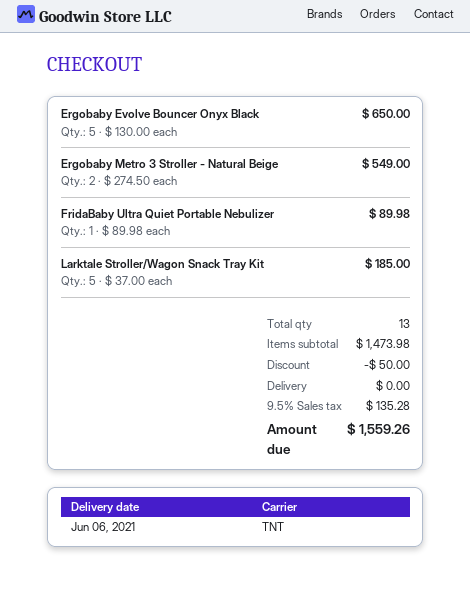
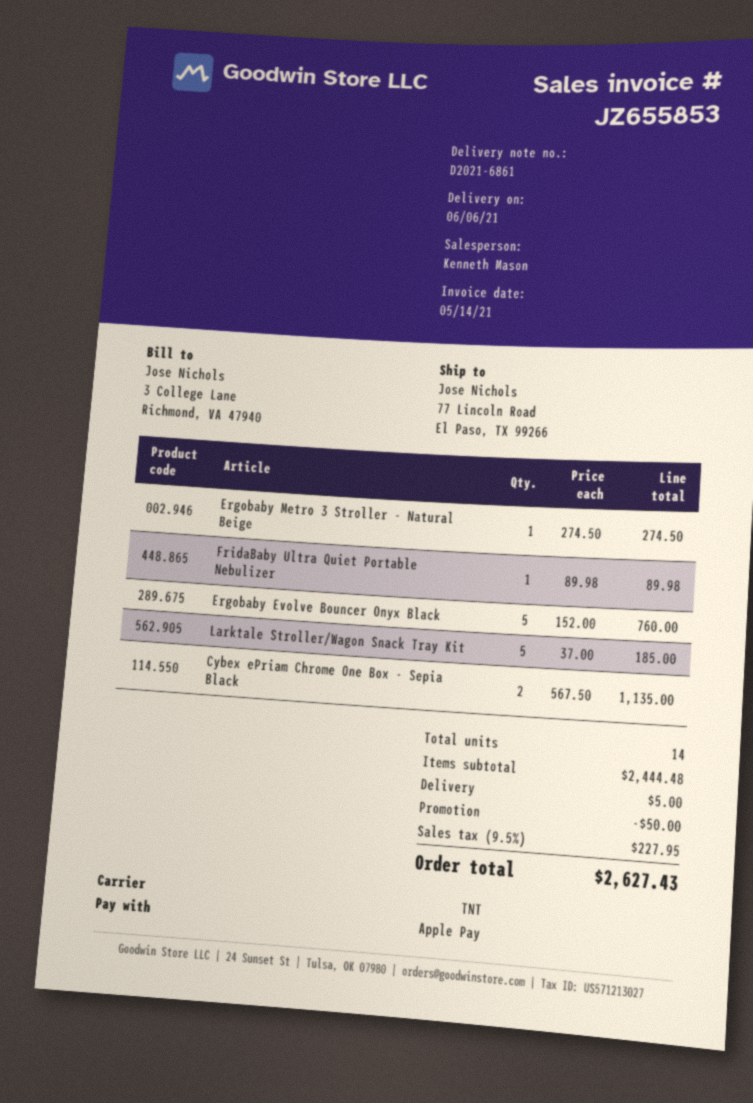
Ergobaby Evolve Bouncer Onyx Black: 5 x 130.00 = 650.00 -> 5 x 152.00 = 760.00
Ergobaby Metro 3 Stroller - Natural Beige: 2 x 274.50 = 549.00 -> 1 x 274.50 = 274.50
Cybex ePriam Chrome One Box - Sepia Black: none -> 2 x 567.50 = 1135.00
total quantity: 13 -> 14
subtotal: 1473.98 -> 2444.48
shipping: 0.00 -> 5.00
tax: 9.5% = 135.28 -> 9.5% = 227.95
total: 1559.26 -> 2627.43

